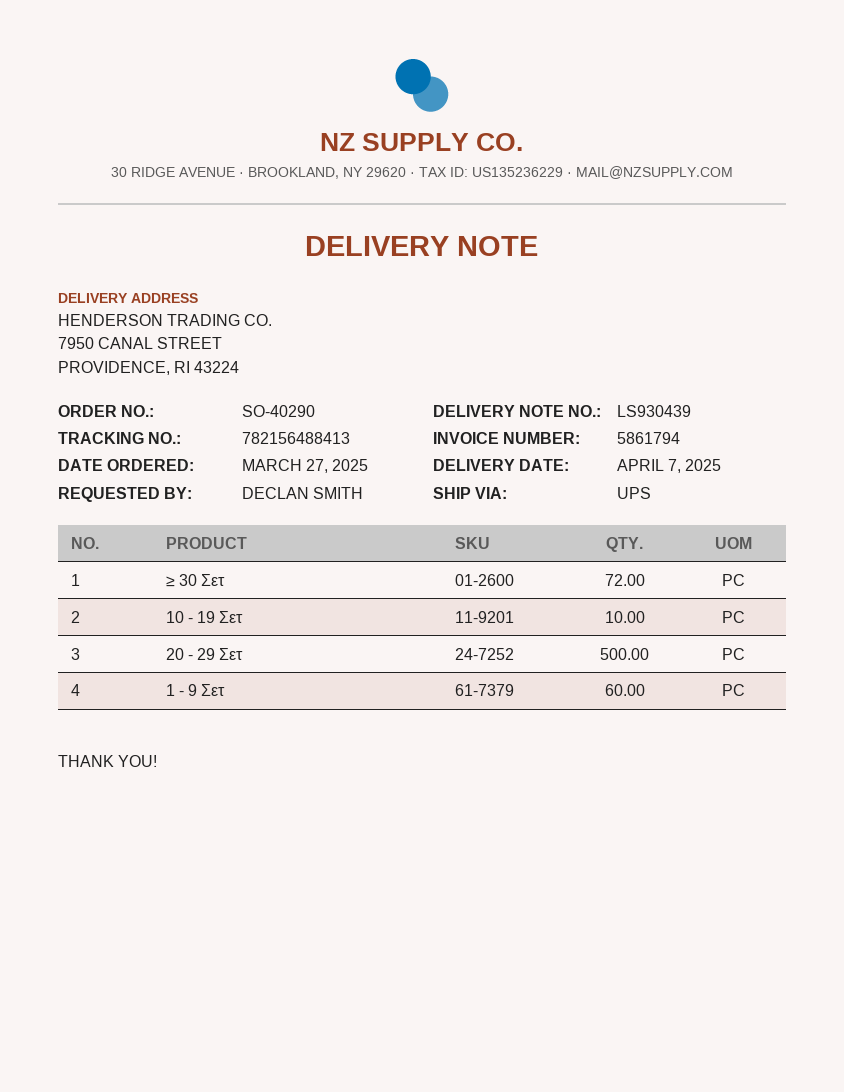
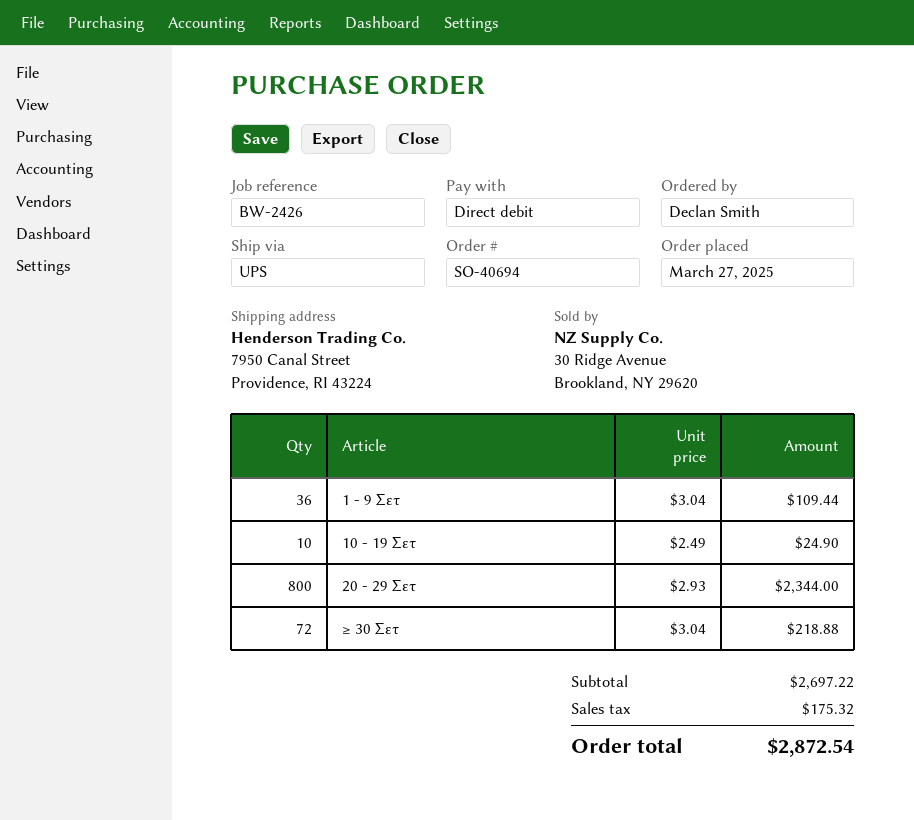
order number: SO-40290 -> SO-40694
20 - 29 Σετ: 500 -> 800
1 - 9 Σετ: 60 -> 36

